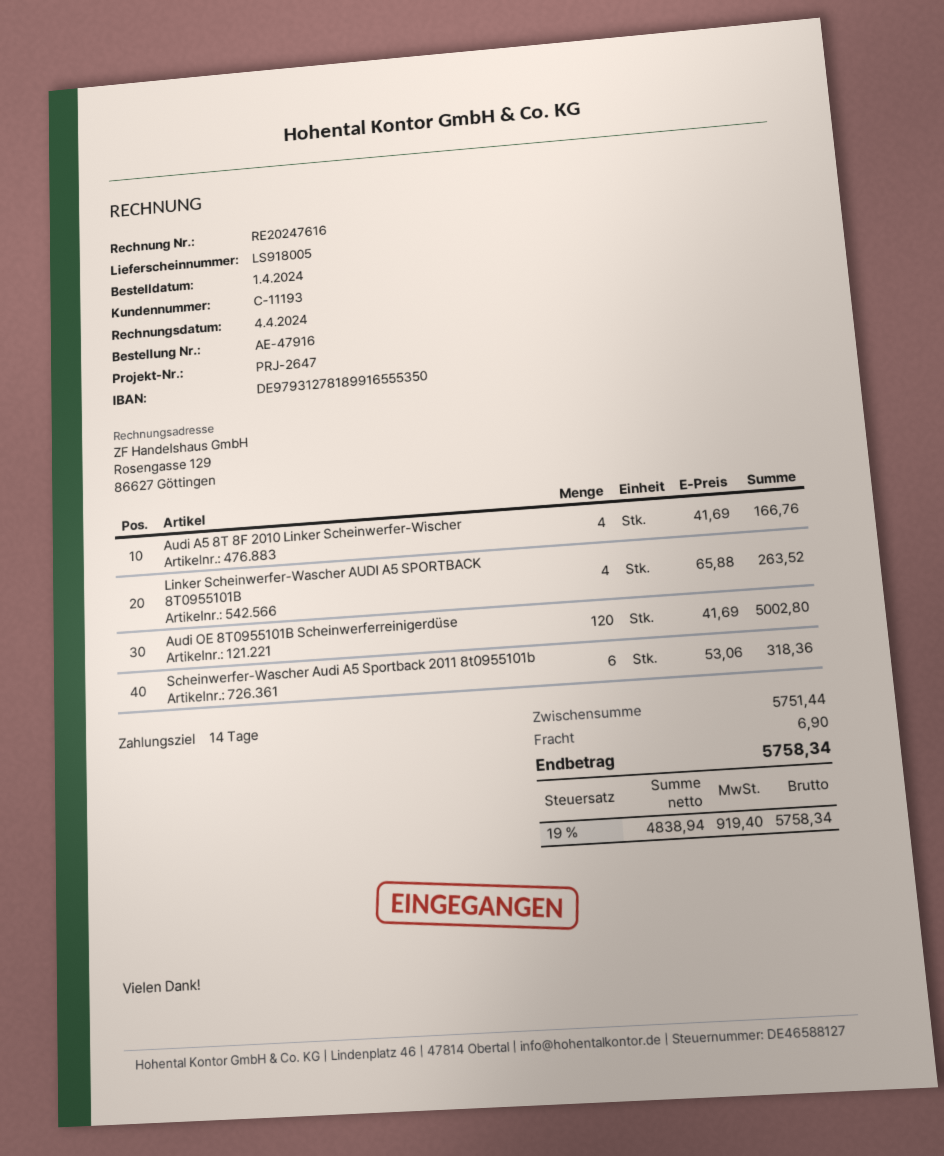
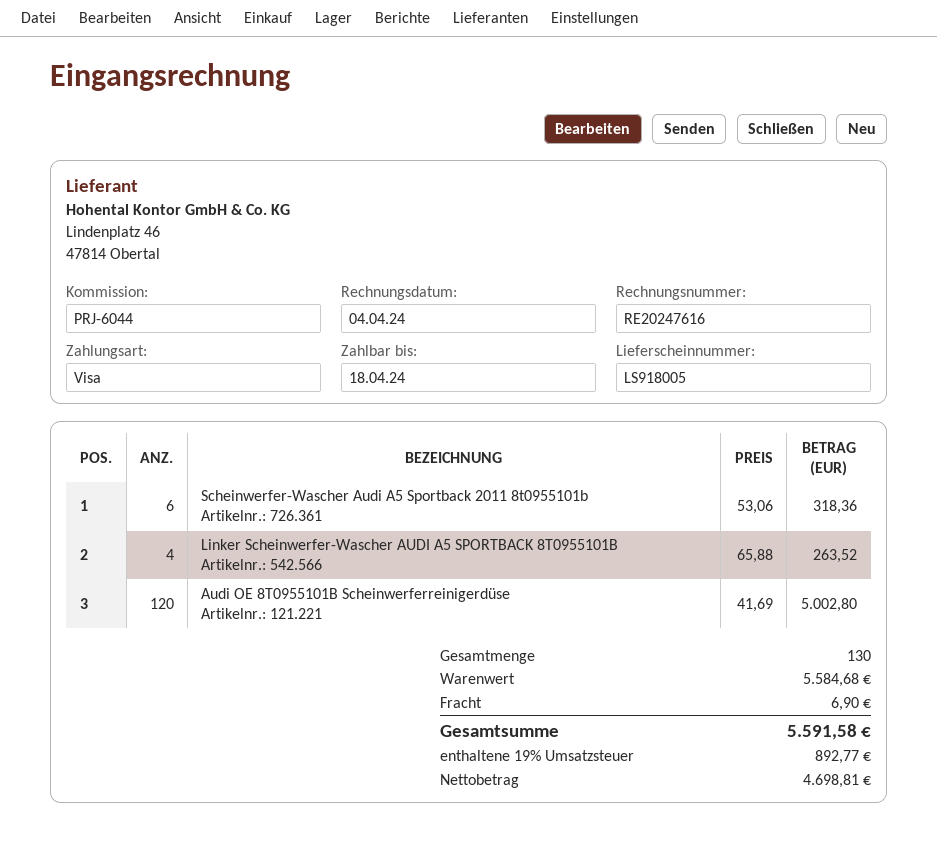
reference: PRJ-2647 -> PRJ-6044
Audi A5 8T 8F 2010 Linker Scheinwerfer-Wischer: 4 x 41.69 = 166.76 -> none
subtotal: 5751.44 -> 5584.68
net: 4838.94 -> 4698.81
tax: 19% = 919.40 -> 19% = 892.77
total: 5758.34 -> 5591.58

